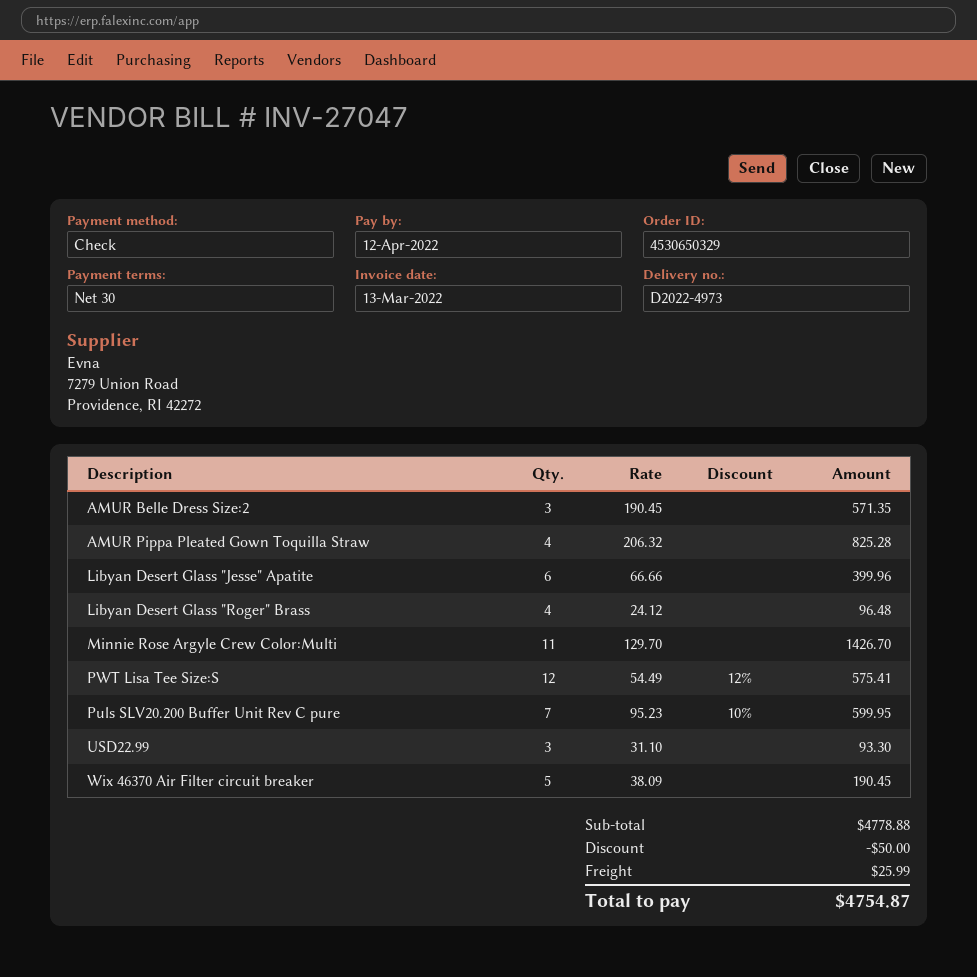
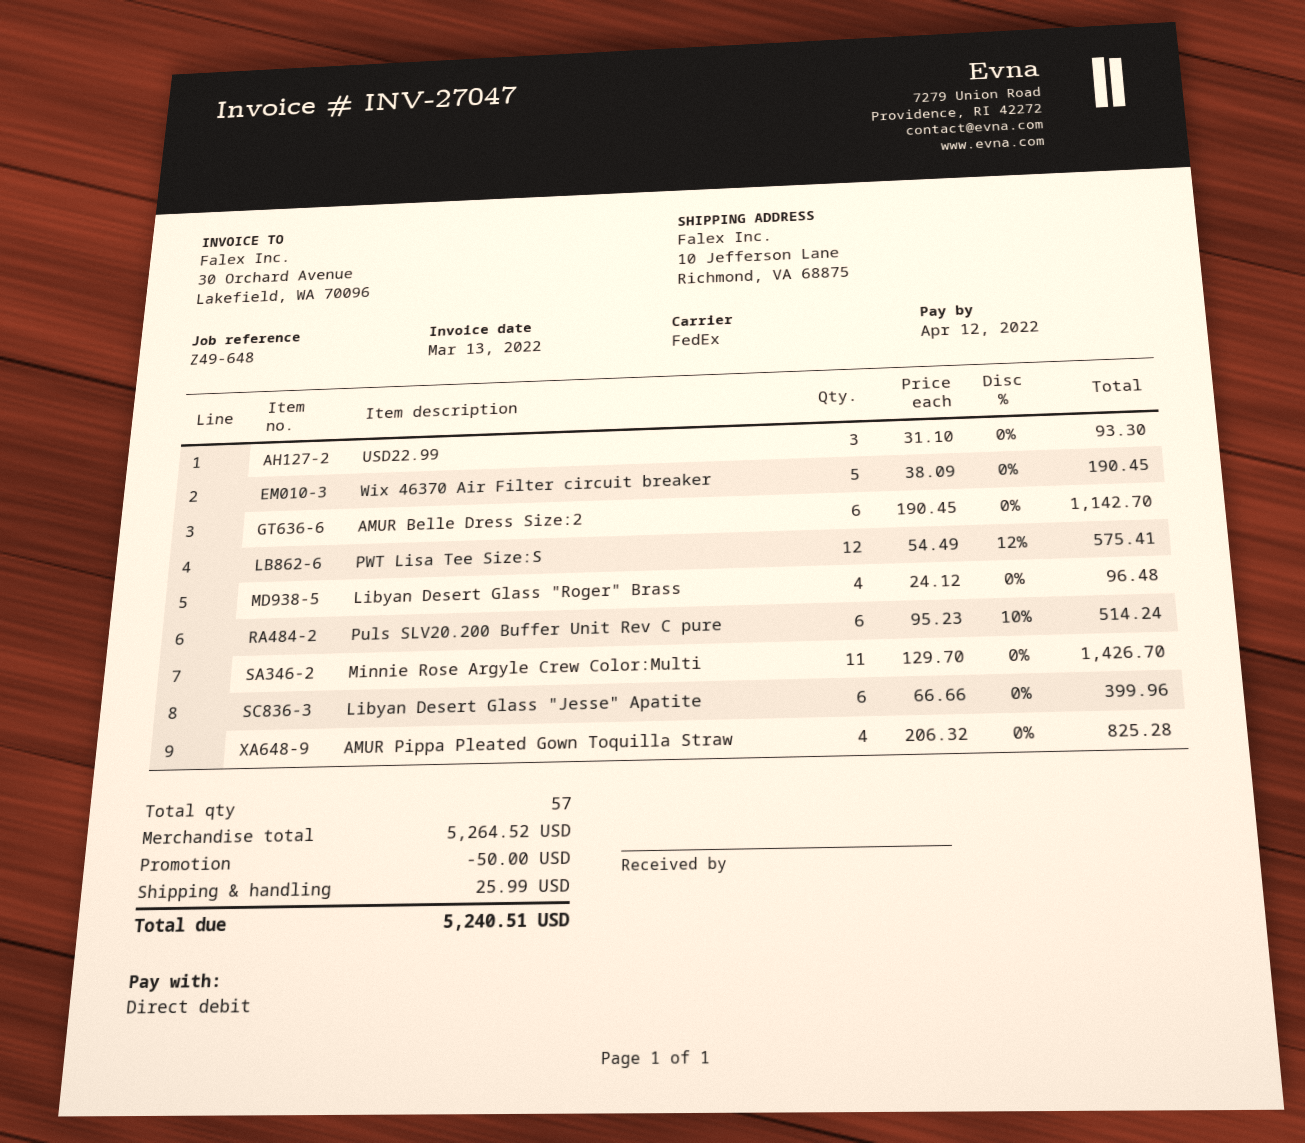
payment method: cheque -> direct debit
AMUR Belle Dress Size:2: 3 x 190.45 = 571.35 -> 6 x 190.45 = 1142.70
Puls SLV20.200 Buffer Unit Rev C pure: 7 x 95.23 - 10% = 599.95 -> 6 x 95.23 - 10% = 514.24
subtotal: 4778.88 -> 5264.52
total: 4754.87 -> 5240.51

